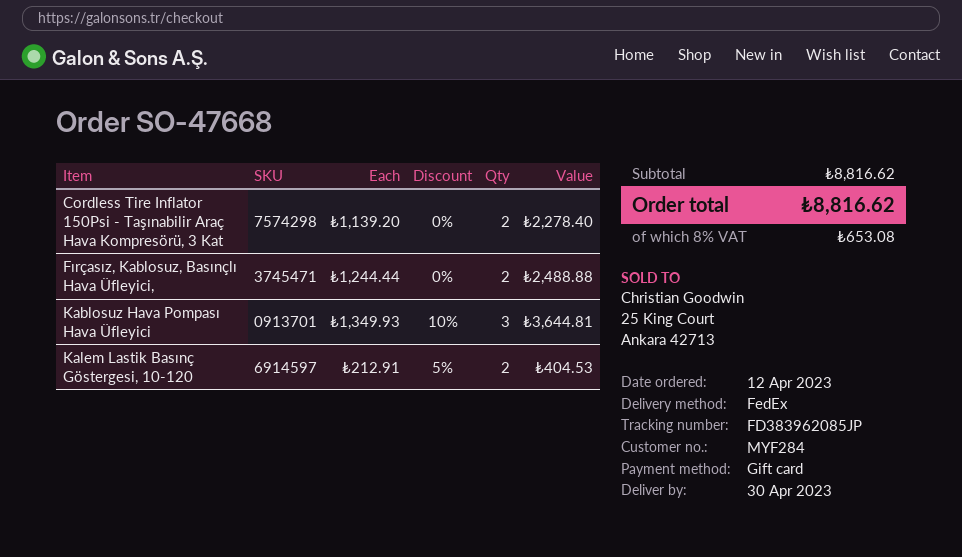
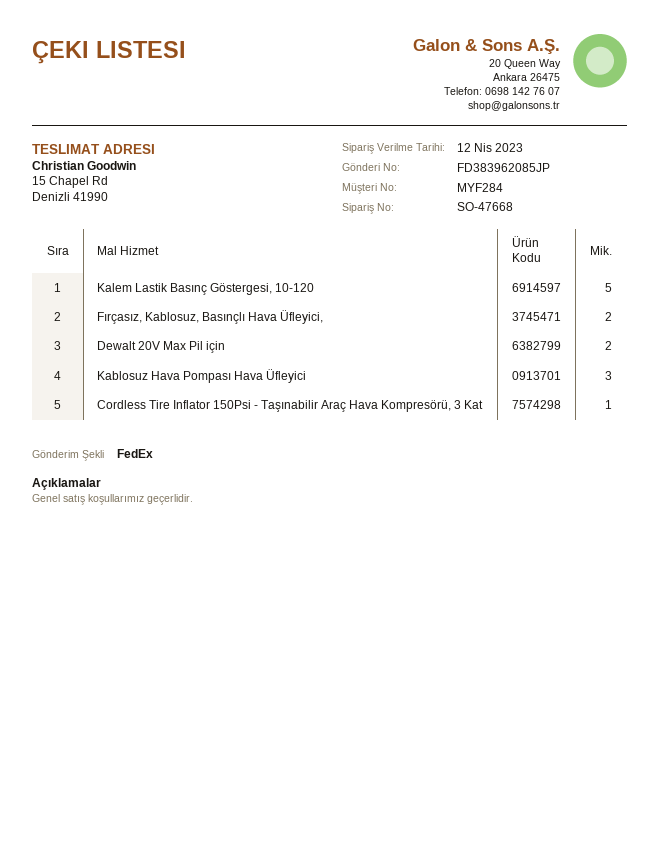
Cordless Tire Inflator 150Psi - Taşınabilir Araç Hava Kompresörü, 3 Kat: 2 -> 1
Kalem Lastik Basınç Göstergesi, 10-120: 2 -> 5
Dewalt 20V Max Pil için: none -> 2

